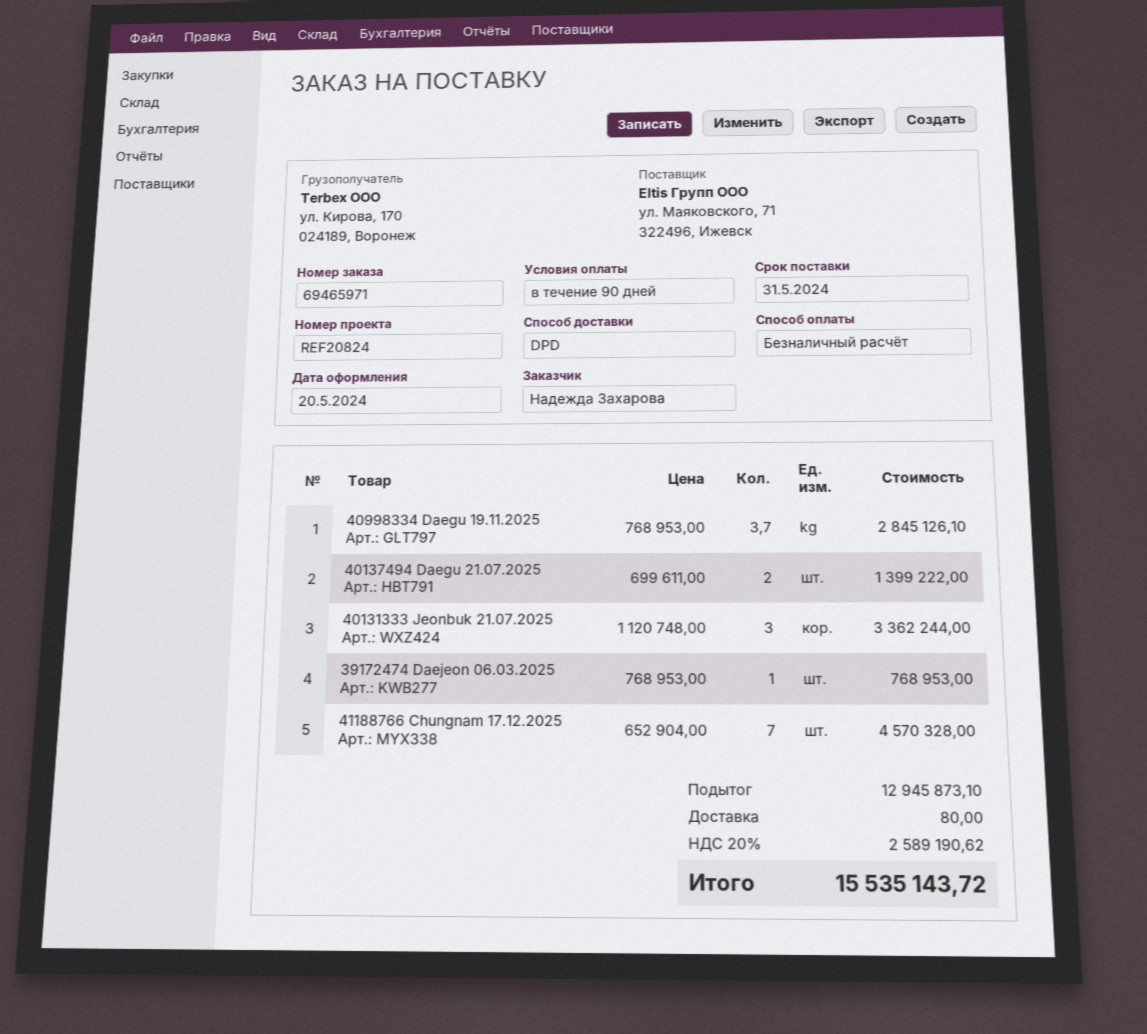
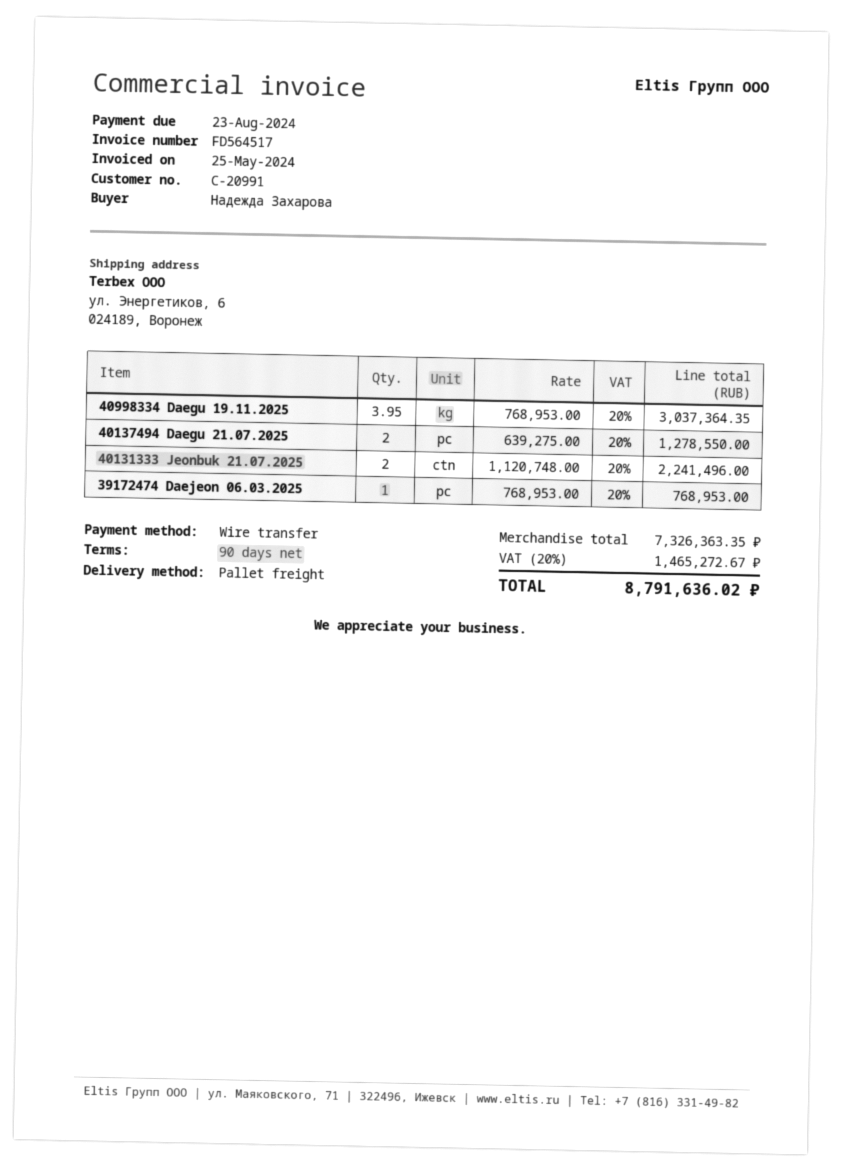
shipping method: DPD -> pallet freight
ship to: ул. Кирова, 170, 024189, Воронеж -> ул. Энергетиков, 6, 024189, Воронеж
40998334 Daegu 19.11.2025: 3.7 x 768953.00 = 2845126.10 -> 3.95 x 768953.00 = 3037364.35
40137494 Daegu 21.07.2025: 2 x 699611.00 = 1399222.00 -> 2 x 639275.00 = 1278550.00
40131333 Jeonbuk 21.07.2025: 3 x 1120748.00 = 3362244.00 -> 2 x 1120748.00 = 2241496.00
41188766 Chungnam 17.12.2025: 7 x 652904.00 = 4570328.00 -> none
subtotal: 12945873.10 -> 7326363.35
shipping: 80.00 -> none
tax: 20% = 2589190.62 -> 20% = 1465272.67
total: 15535143.72 -> 8791636.02

